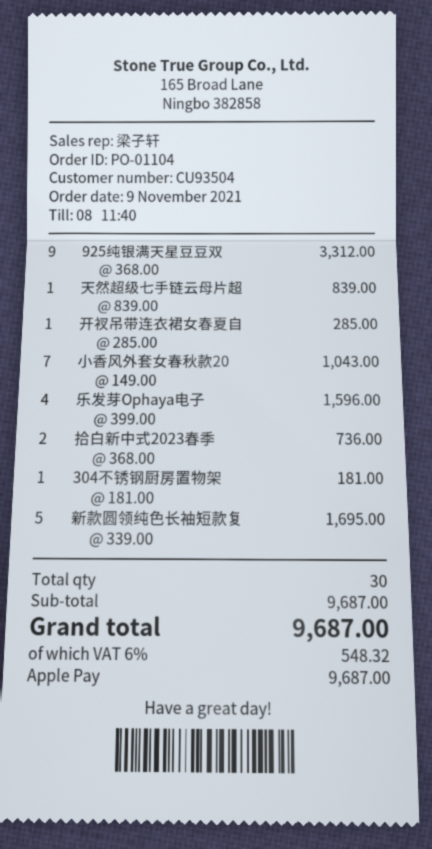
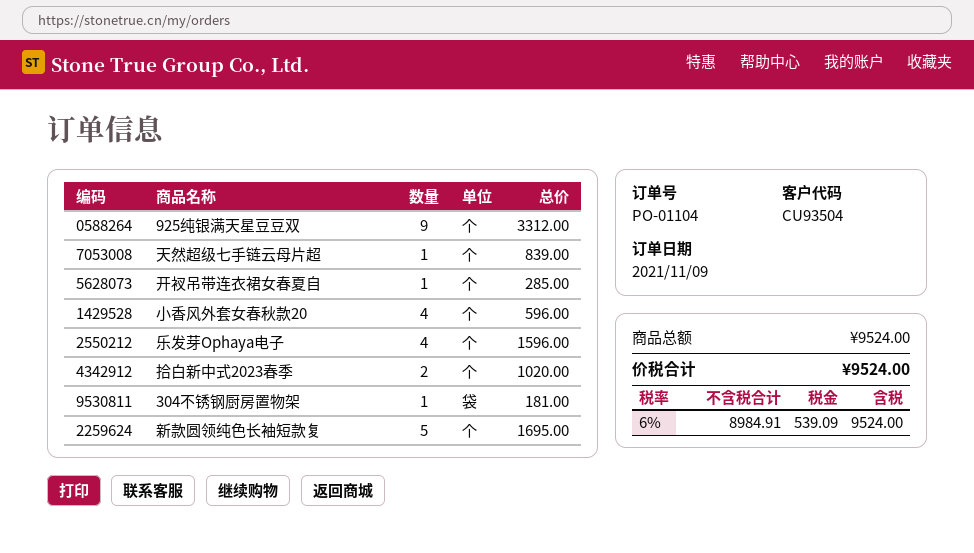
小香风外套女春秋款20: 7 for 1043.00 -> 4 for 596.00
拾白新中式2023春季: 2 for 736.00 -> 2 for 1020.00
subtotal: 9687.00 -> 9524.00
tax: 6% = 548.32 -> 6% = 539.09
total: 9687.00 -> 9524.00

